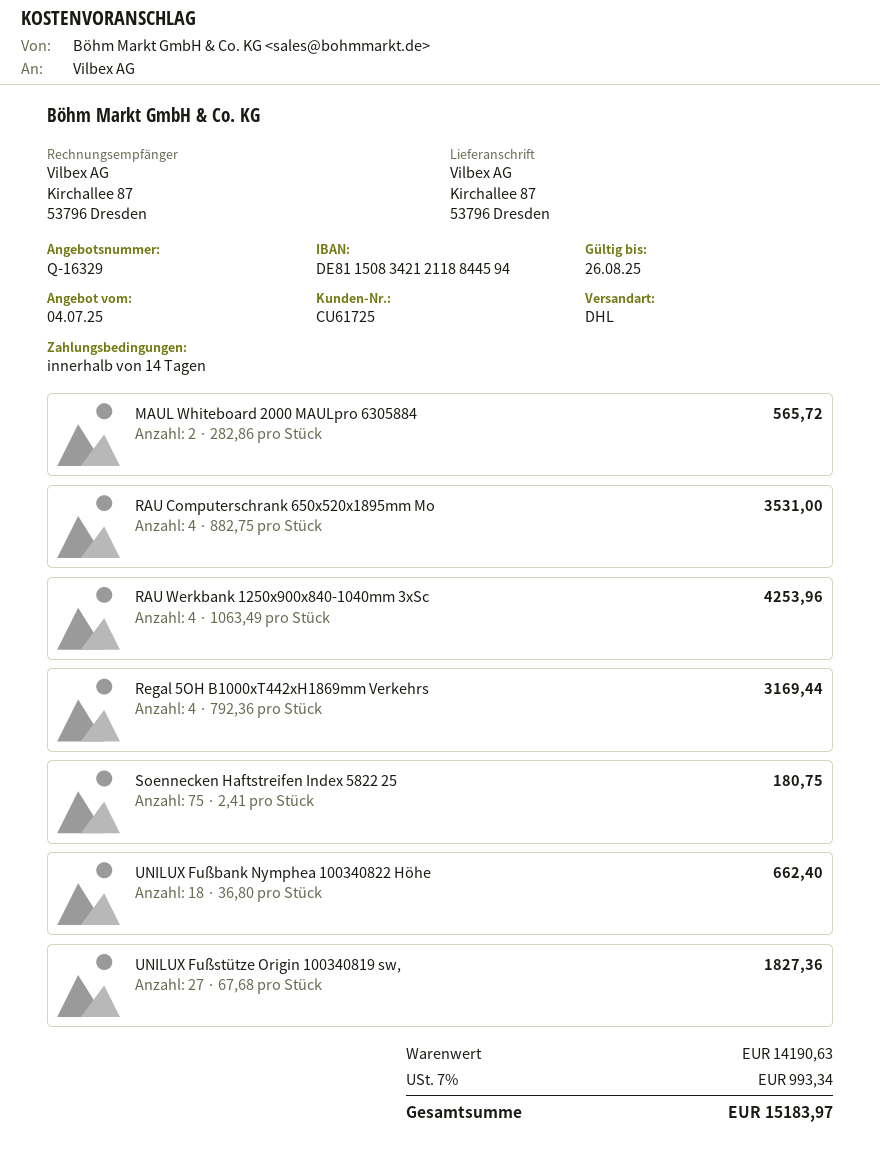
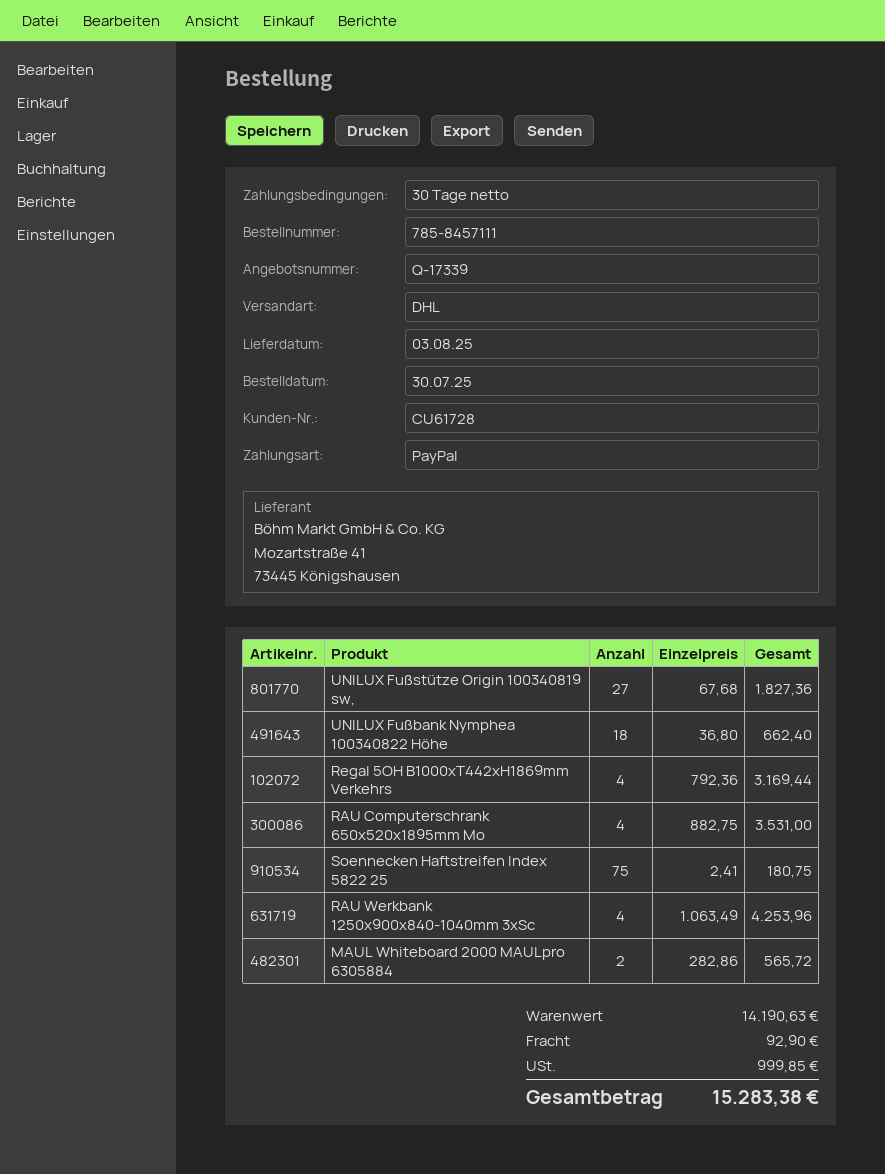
quote number: Q-16329 -> Q-17339
payment terms: 14 days -> 30 days
customer number: CU61725 -> CU61728
shipping: none -> 92.90
tax: 993.34 -> 999.85
total: 15183.97 -> 15283.38

